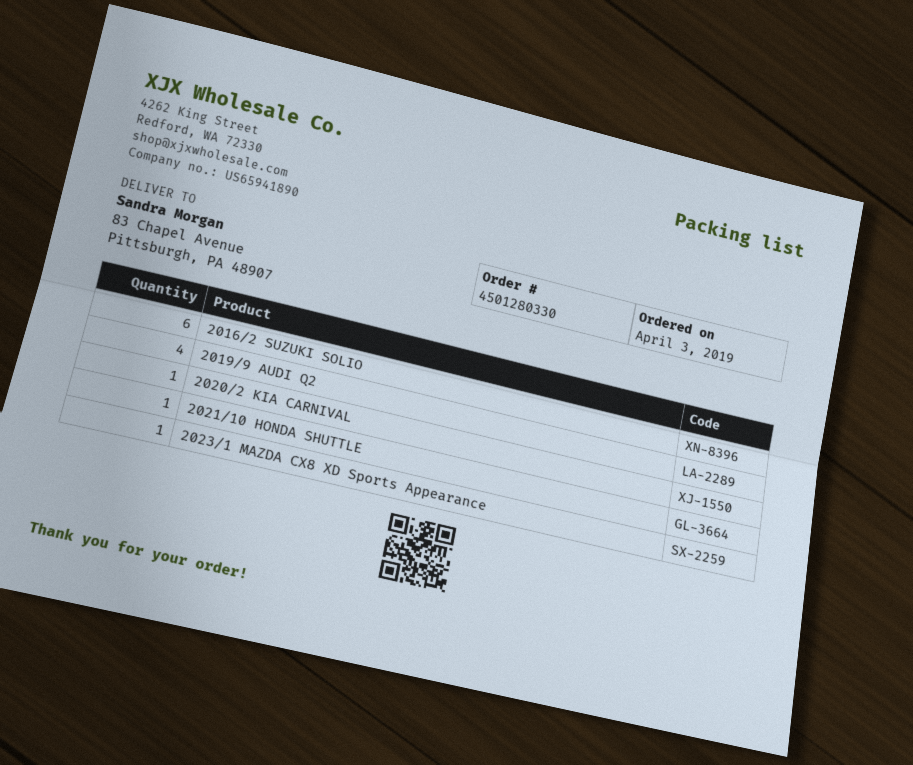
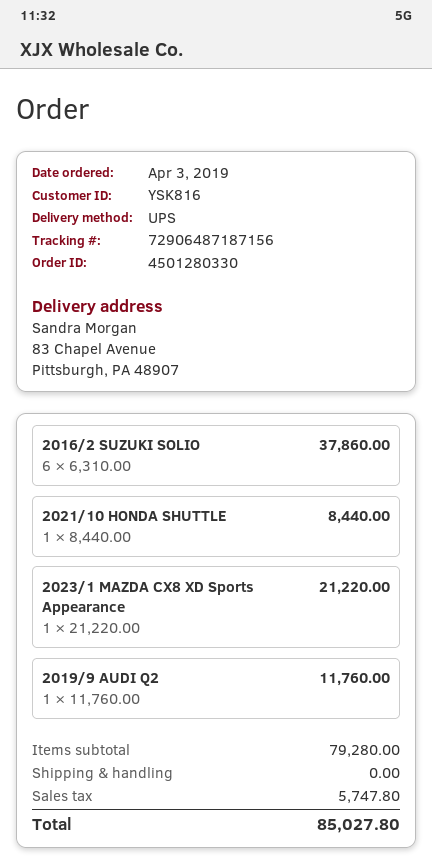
2019/9 AUDI Q2: 4 -> 1
2020/2 KIA CARNIVAL: 1 -> none

